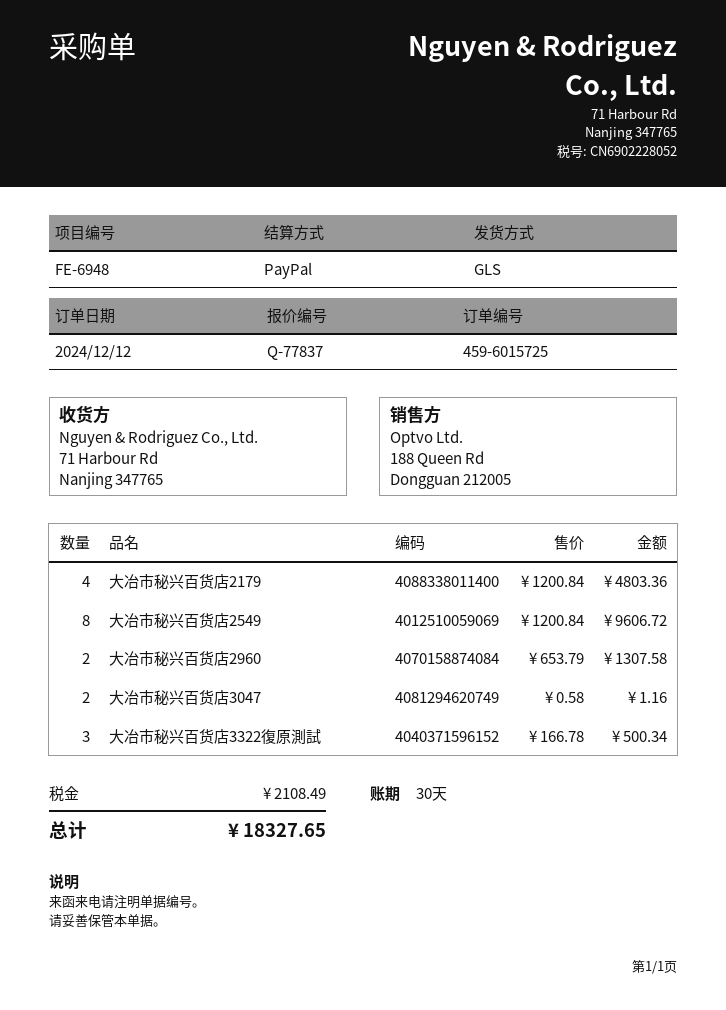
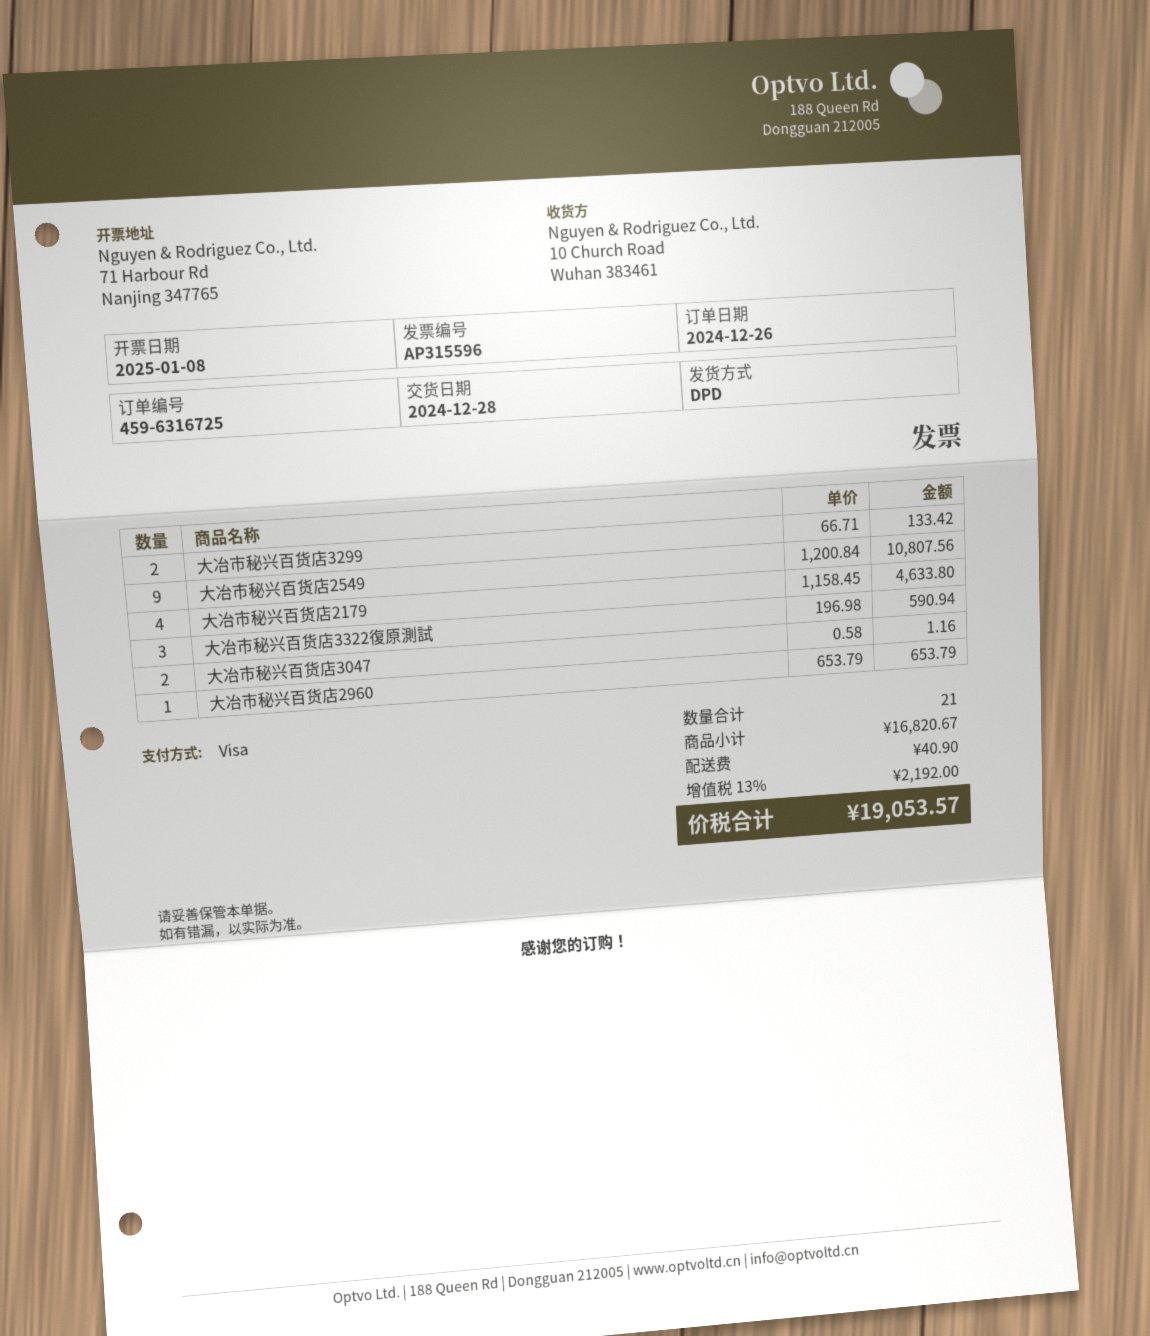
order number: 459-6015725 -> 459-6316725
order date: 2024-12-12 -> 2024-12-26
payment method: PayPal -> Visa
shipping method: GLS -> DPD
ship to: 71 Harbour Rd, Nanjing 347765 -> 10 Church Road, Wuhan 383461
大冶市秘兴百货店2179: 4 x 1200.84 = 4803.36 -> 4 x 1158.45 = 4633.80
大冶市秘兴百货店2549: 8 x 1200.84 = 9606.72 -> 9 x 1200.84 = 10807.56
大冶市秘兴百货店2960: 2 x 653.79 = 1307.58 -> 1 x 653.79 = 653.79
大冶市秘兴百货店3322復原測試: 3 x 166.78 = 500.34 -> 3 x 196.98 = 590.94
大冶市秘兴百货店3299: none -> 2 x 66.71 = 133.42
shipping: none -> 40.90
tax: 2108.49 -> 2192.00
total: 18327.65 -> 19053.57

